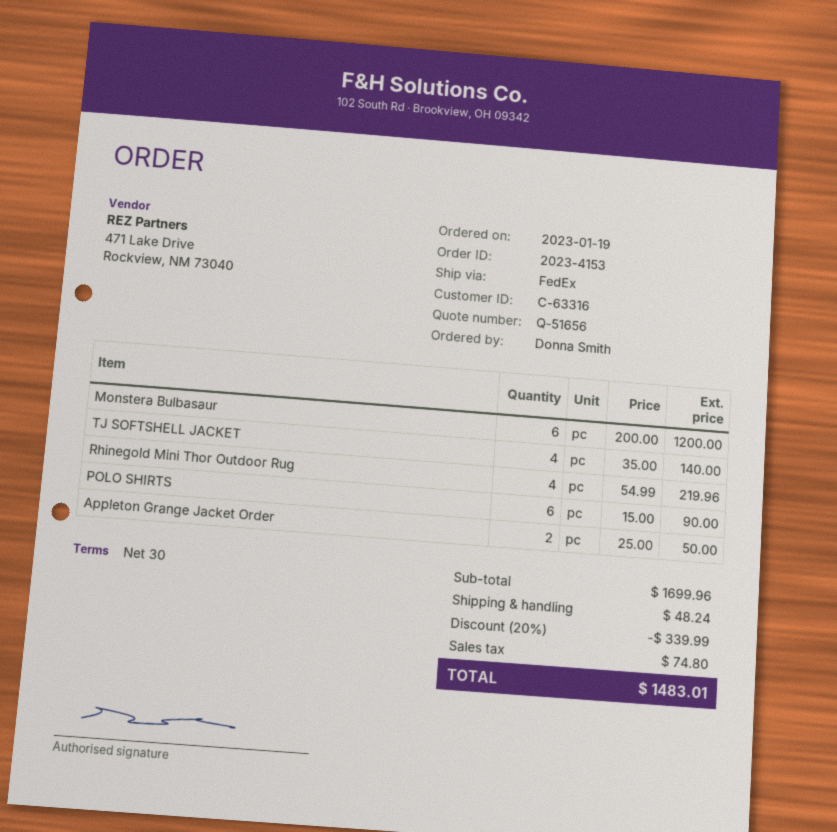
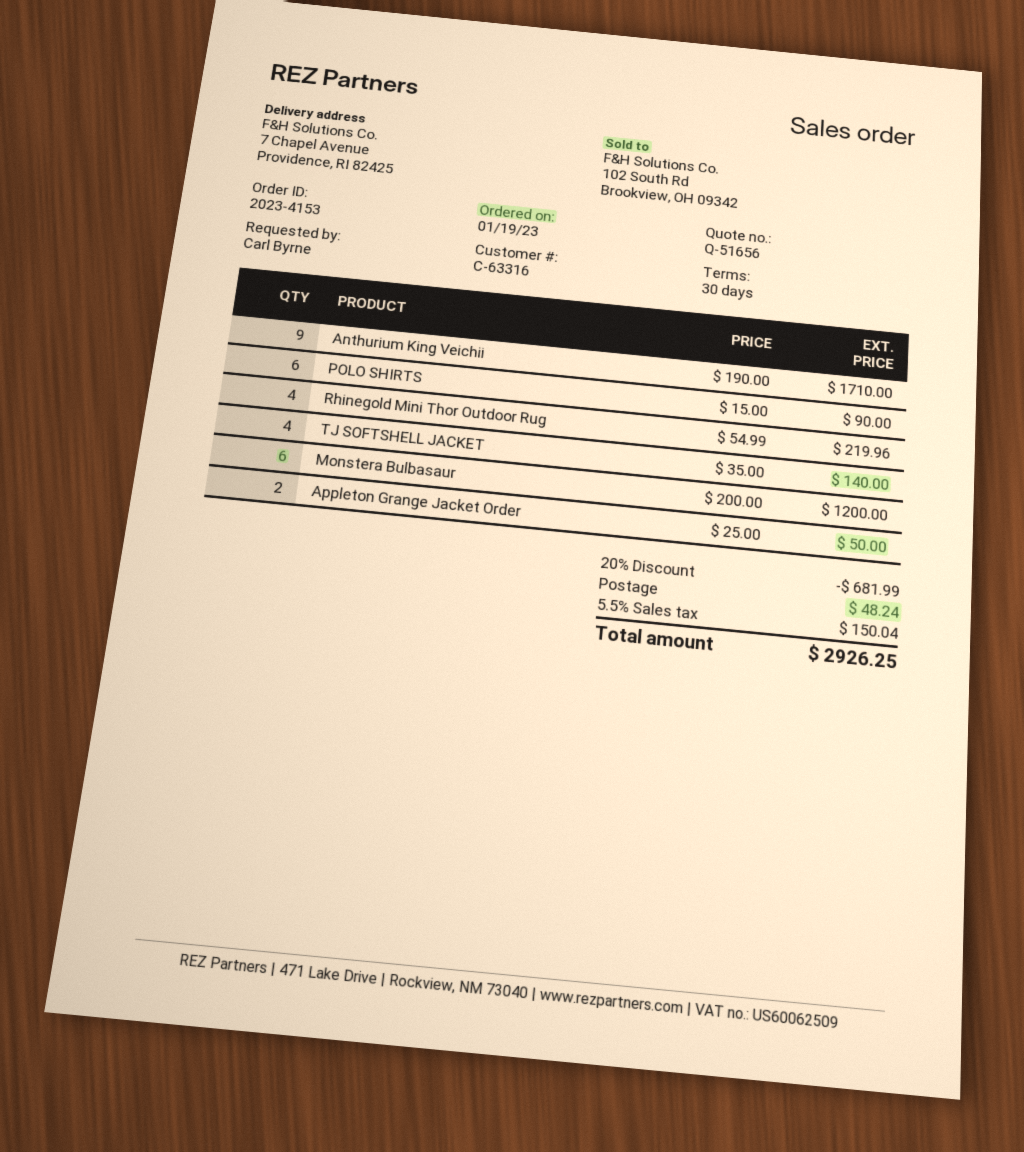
ordered by: Donna Smith -> Carl Byrne
Anthurium King Veichii: none -> 9 x 190.00 = 1710.00
discount: 20% = 339.99 -> 20% = 681.99
tax: 74.80 -> 150.04
total: 1483.01 -> 2926.25

